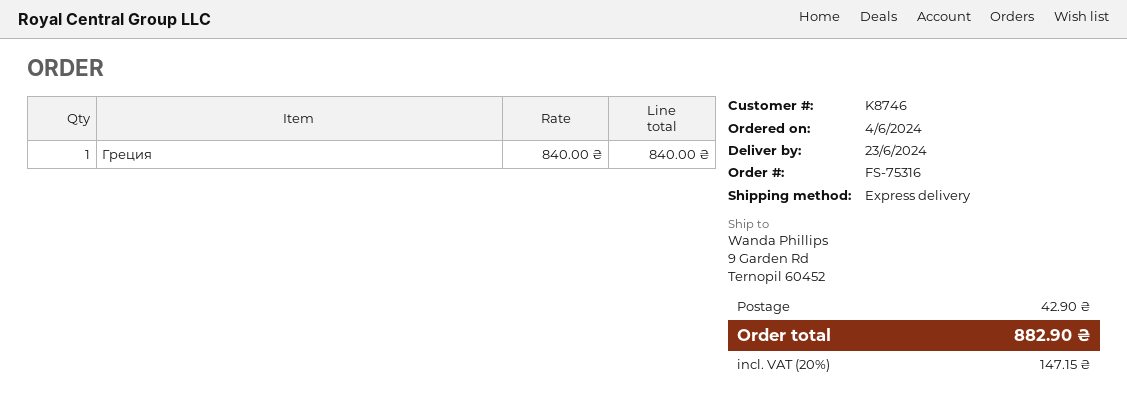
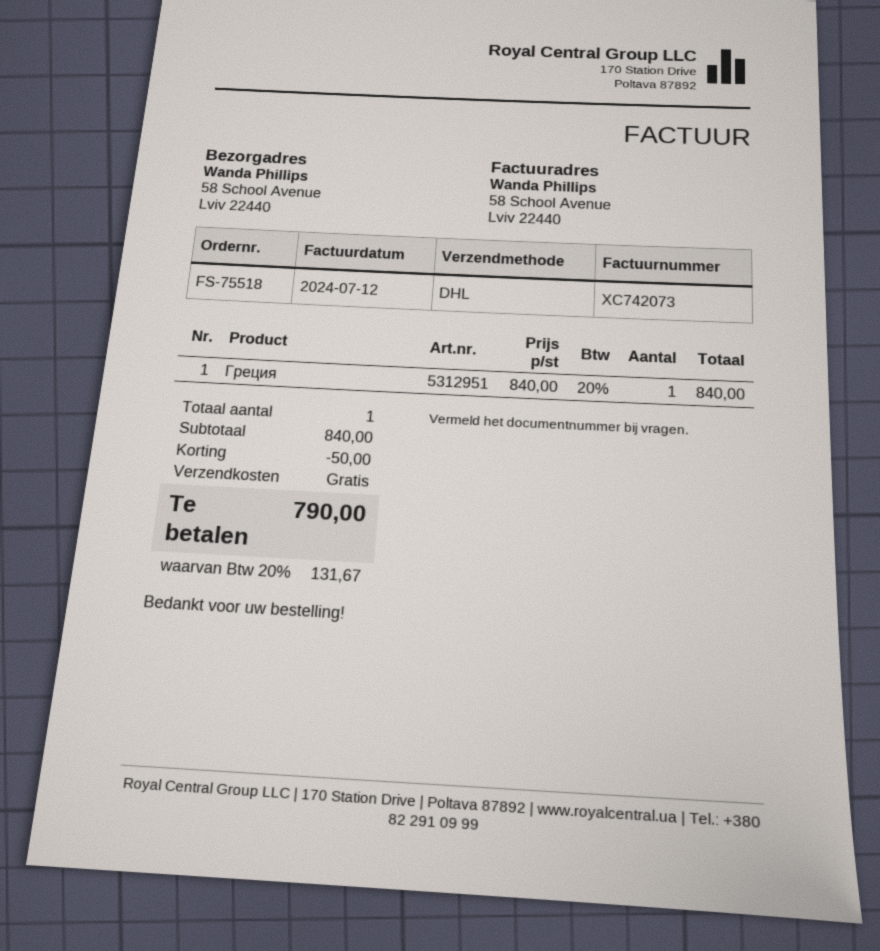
order number: FS-75316 -> FS-75518
shipping method: express -> DHL
ship to: 9 Garden Rd, Ternopil 60452 -> 58 School Avenue, Lviv 22440
discount: none -> 50.00
shipping: 42.90 -> 0.00
tax: 20% = 147.15 -> 20% = 131.67
total: 882.90 -> 790.00

